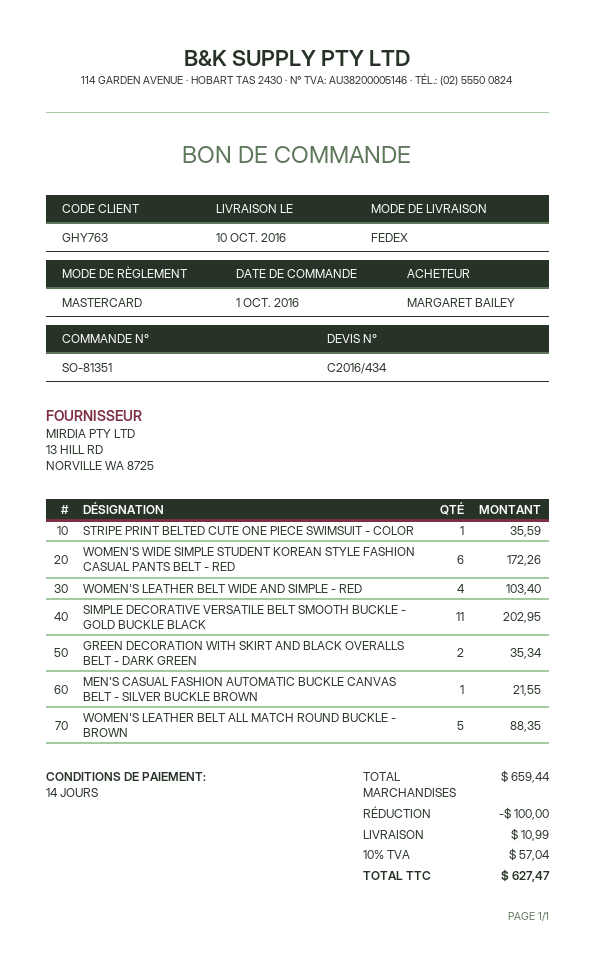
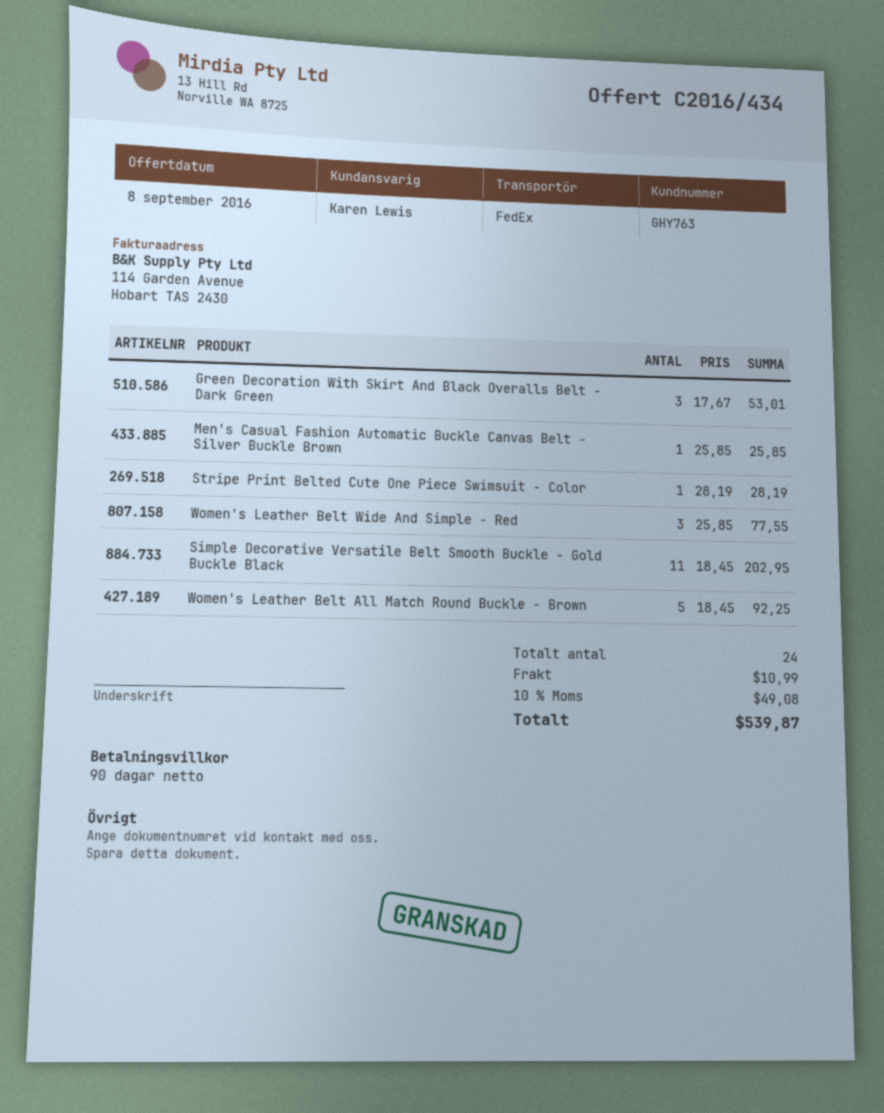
payment terms: 14 days -> 90 days
STRIPE PRINT BELTED CUTE ONE PIECE SWIMSUIT - COLOR: 1 for 35.59 -> 1 for 28.19
WOMEN'S WIDE SIMPLE STUDENT KOREAN STYLE FASHION CASUAL PANTS BELT - RED: 6 for 172.26 -> none
WOMEN'S LEATHER BELT WIDE AND SIMPLE - RED: 4 for 103.40 -> 3 for 77.55
GREEN DECORATION WITH SKIRT AND BLACK OVERALLS BELT - DARK GREEN: 2 for 35.34 -> 3 for 53.01
MEN'S CASUAL FASHION AUTOMATIC BUCKLE CANVAS BELT - SILVER BUCKLE BROWN: 1 for 21.55 -> 1 for 25.85
WOMEN'S LEATHER BELT ALL MATCH ROUND BUCKLE - BROWN: 5 for 88.35 -> 5 for 92.25
discount: 100.00 -> none
tax: 10% = 57.04 -> 10% = 49.08
total: 627.47 -> 539.87

